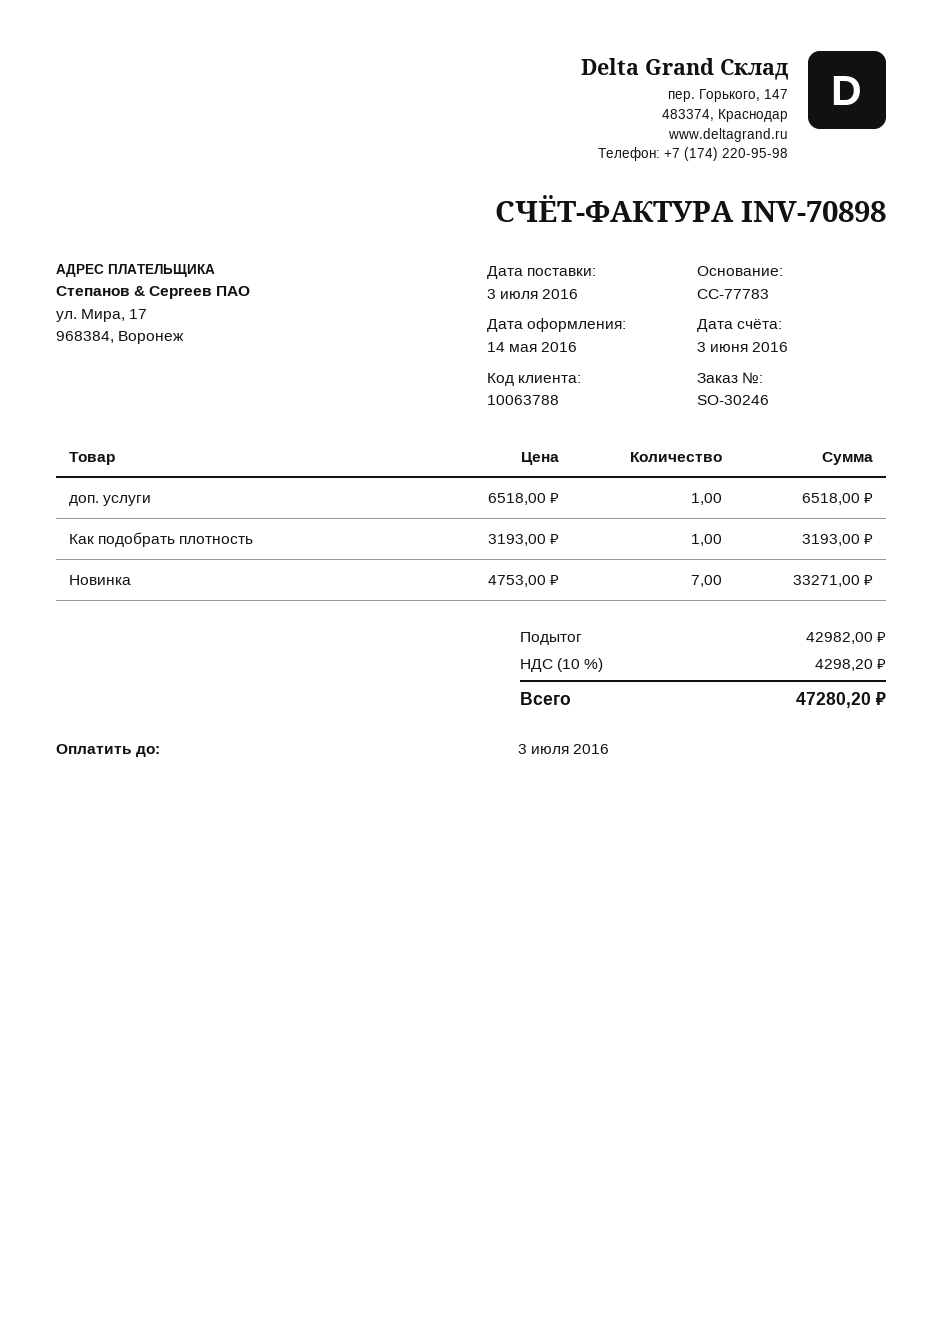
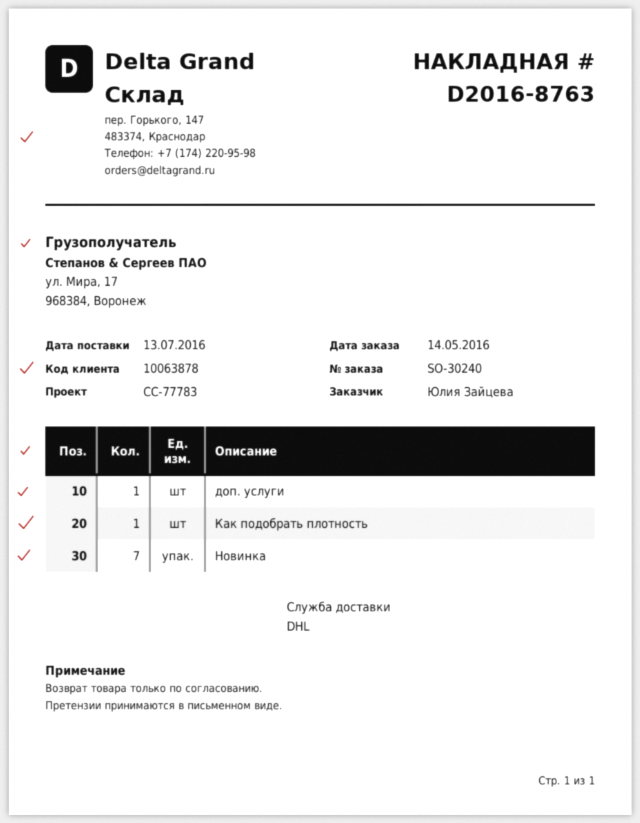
order number: SO-30246 -> SO-30240
delivery date: 2016-07-03 -> 2016-07-13
customer number: 10063788 -> 10063878

